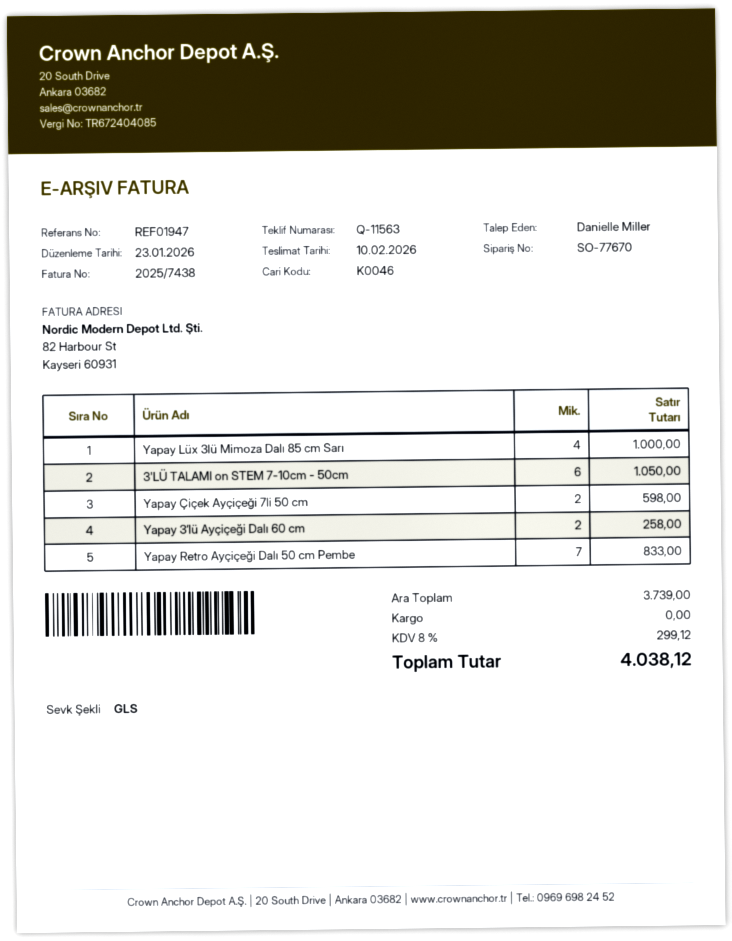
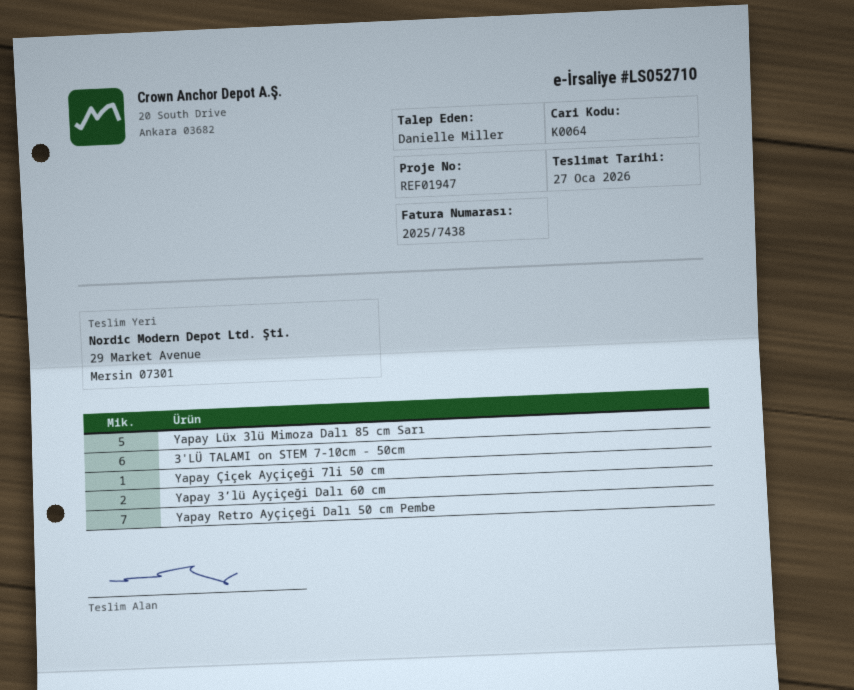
delivery date: 2026-02-10 -> 2026-01-27
customer number: K0046 -> K0064
Yapay Lüx 3lü Mimoza Dalı 85 cm Sarı: 4 -> 5
Yapay Çiçek Ayçiçeği 7li 50 cm: 2 -> 1

